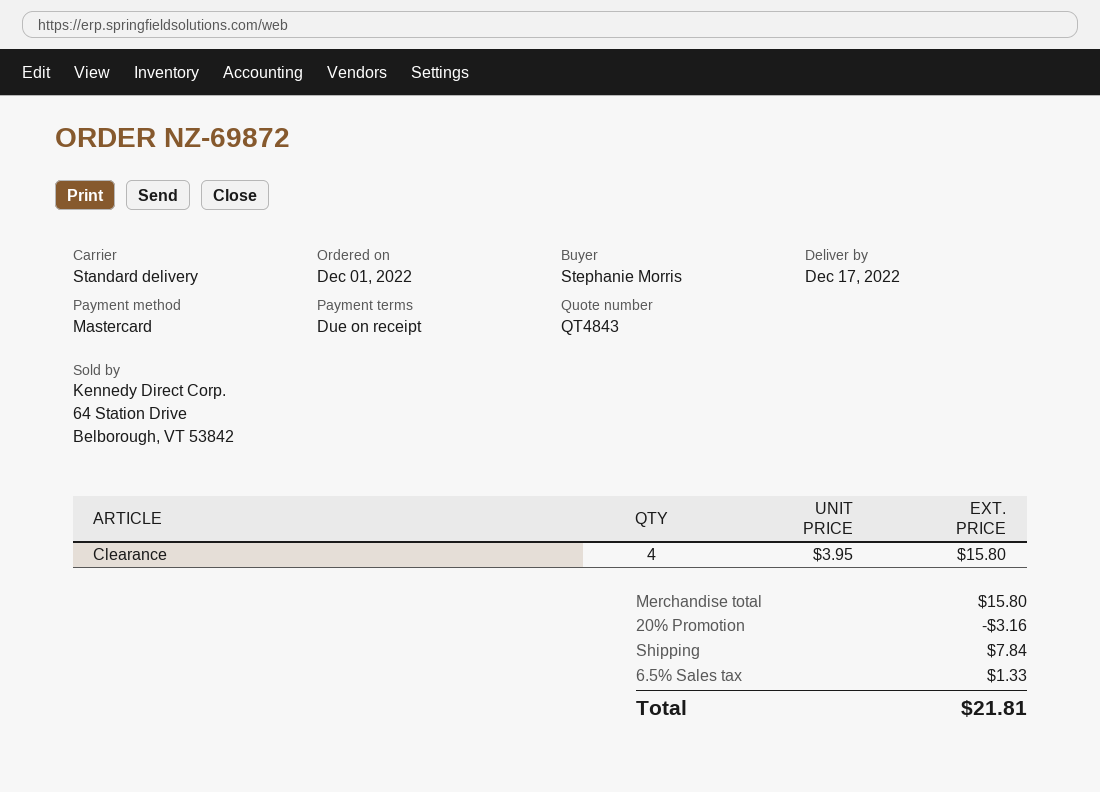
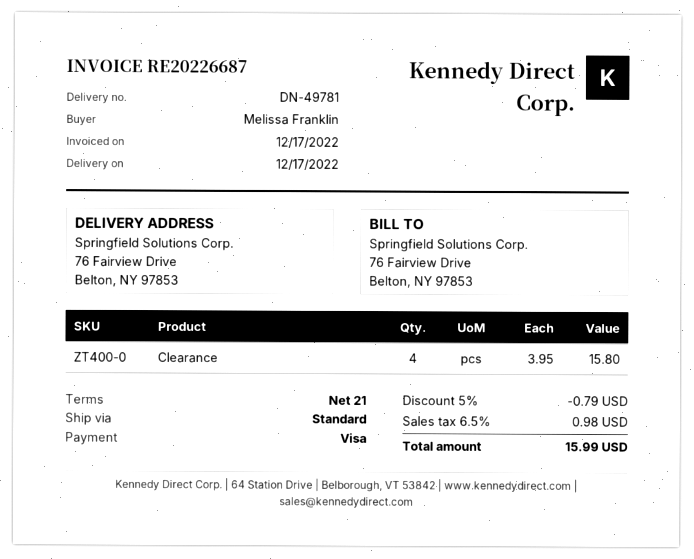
payment terms: on receipt -> 21 days
ordered by: Stephanie Morris -> Melissa Franklin
payment method: Mastercard -> Visa
discount: 20% = 3.16 -> 5% = 0.79
shipping: 7.84 -> none
tax: 6.5% = 1.33 -> 6.5% = 0.98
total: 21.81 -> 15.99

